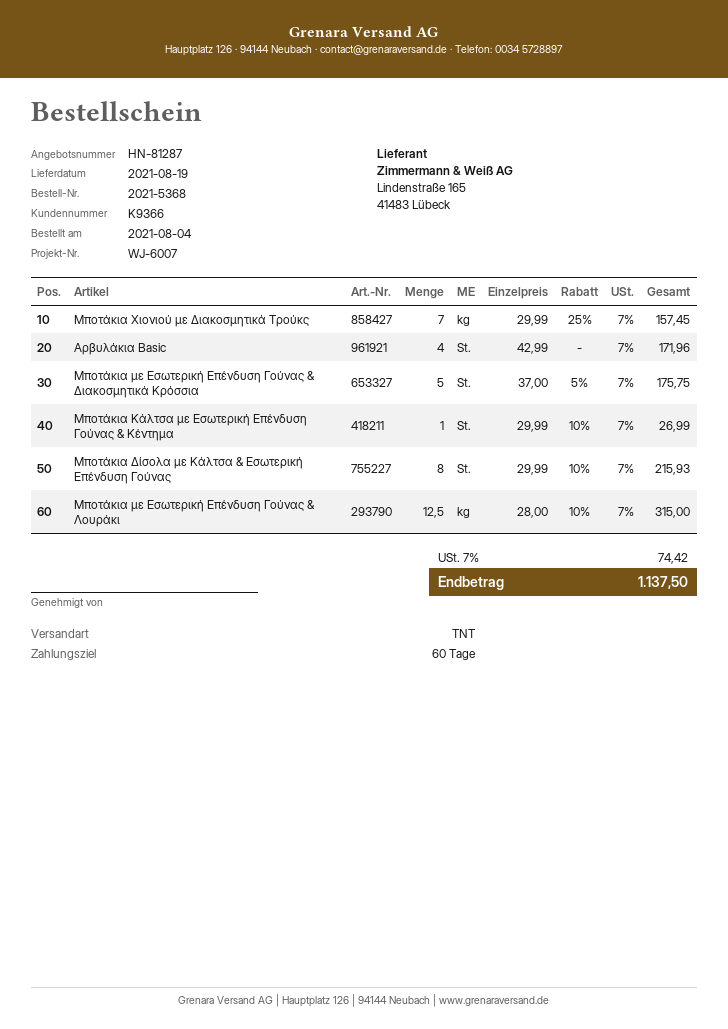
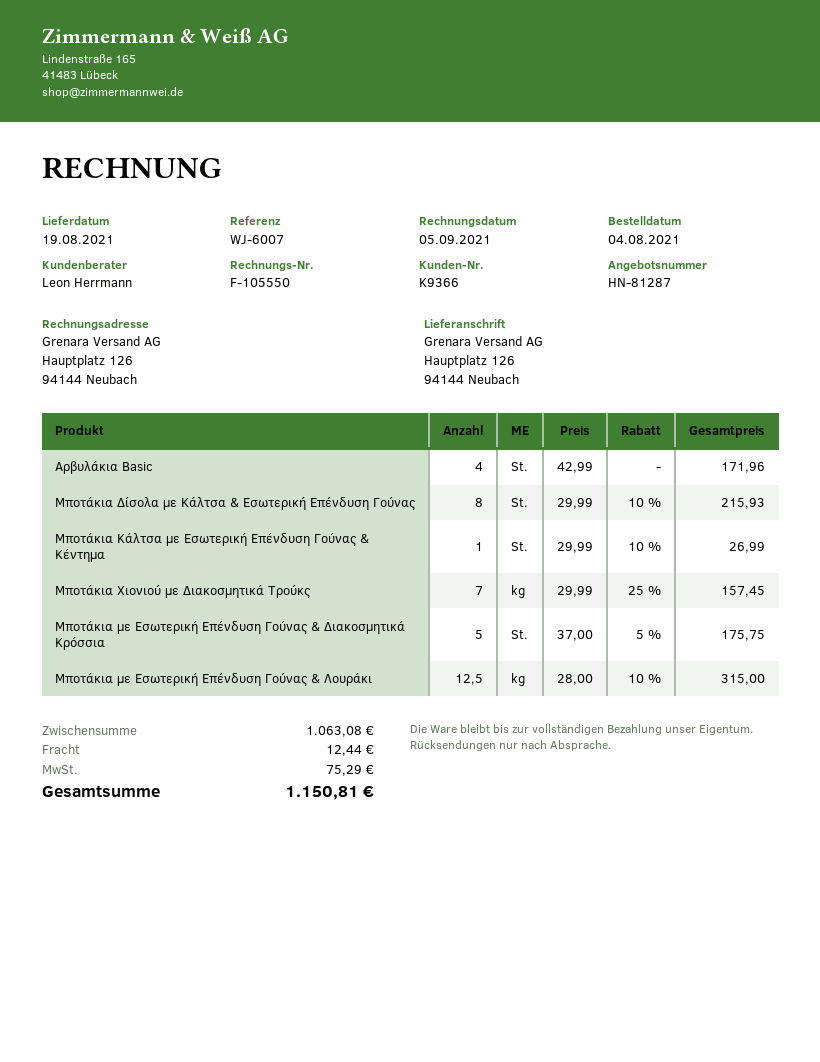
shipping: none -> 12.44
tax: 74.42 -> 75.29
total: 1137.50 -> 1150.81

